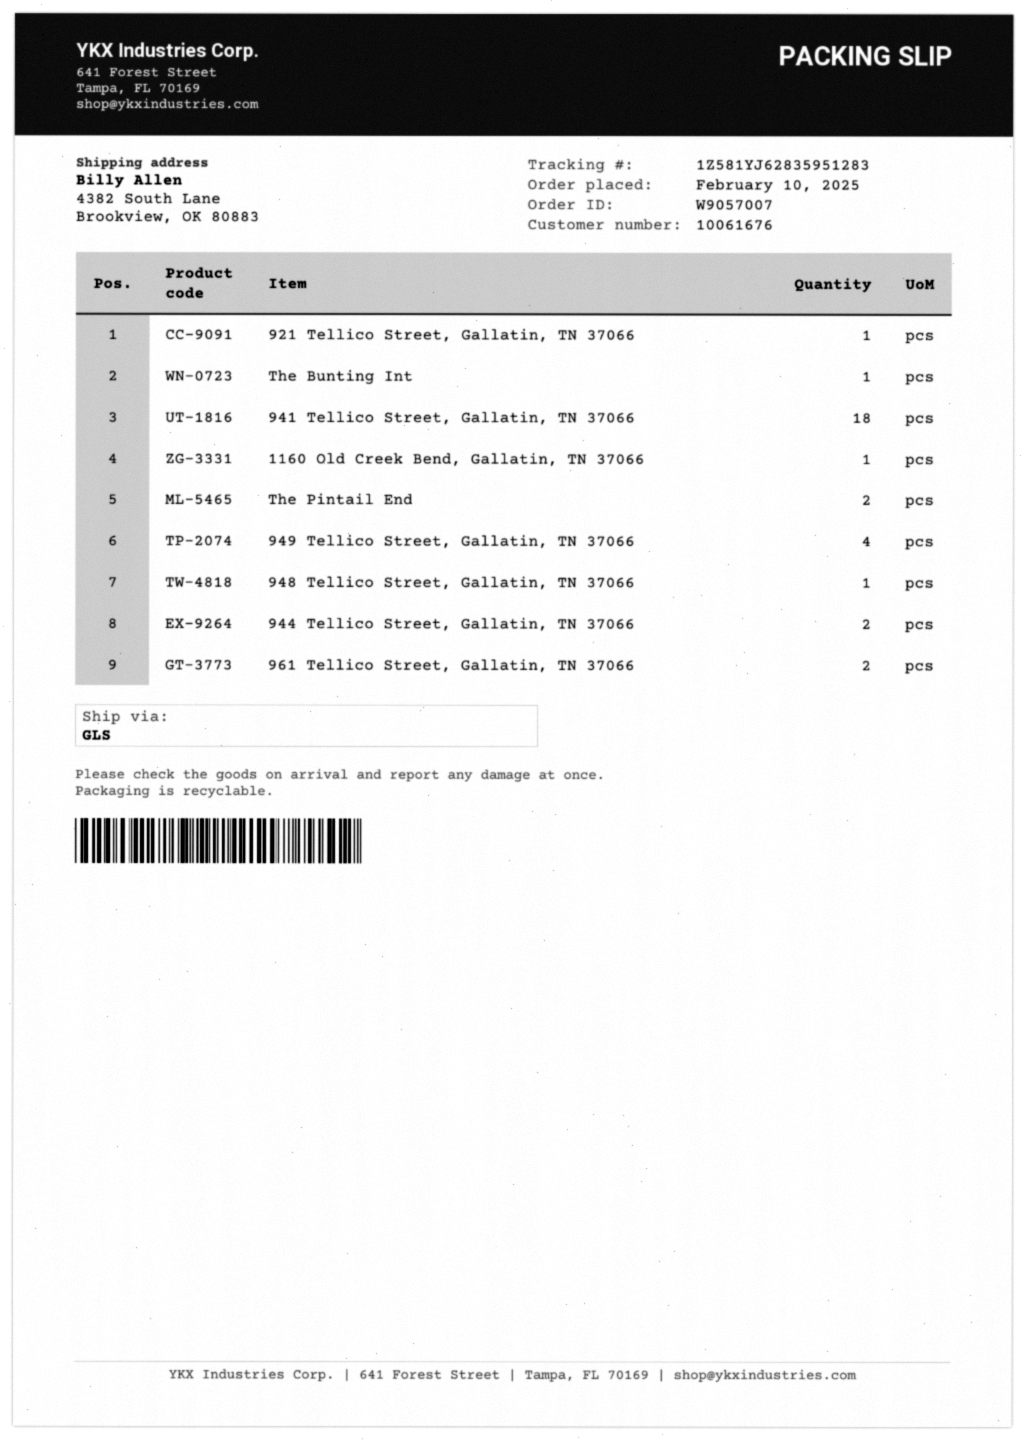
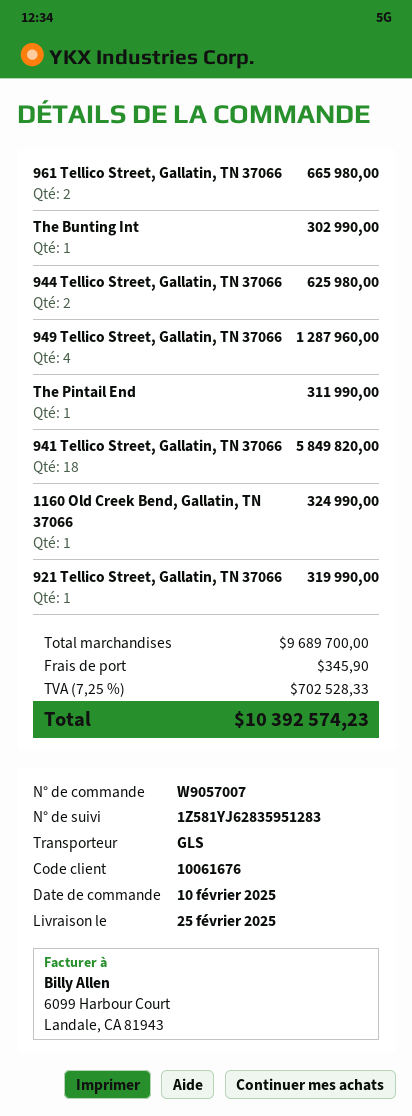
The Pintail End: 2 -> 1
948 Tellico Street, Gallatin, TN 37066: 1 -> none

